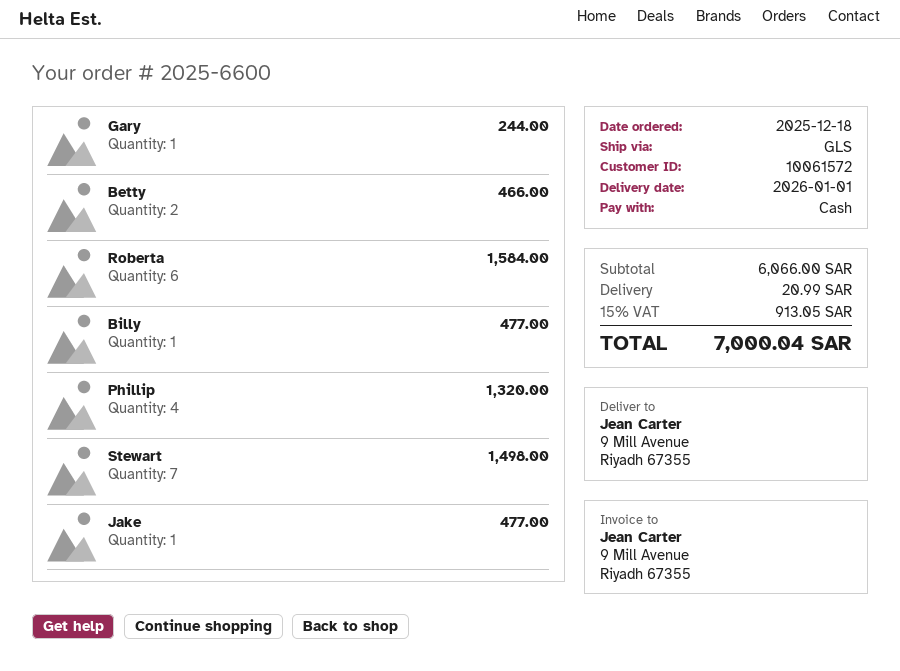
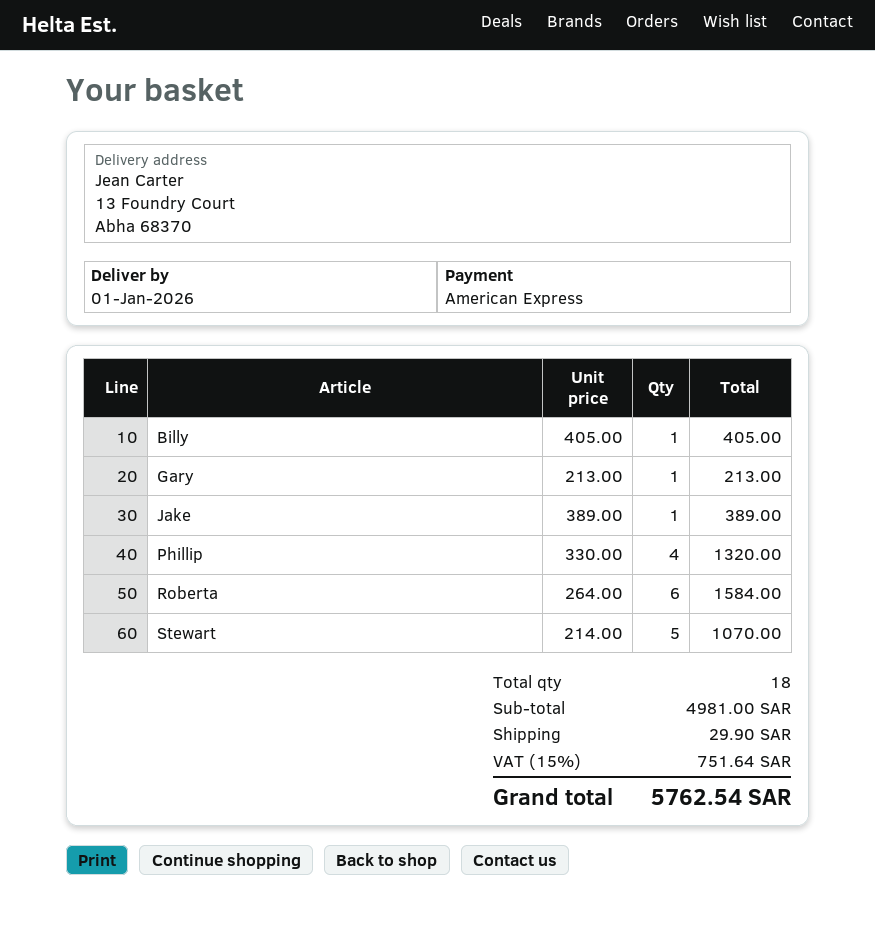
payment method: cash -> American Express
ship to: 9 Mill Avenue, Riyadh 67355 -> 13 Foundry Court, Abha 68370
Gary: 1 for 244.00 -> 1 for 213.00
Betty: 2 for 466.00 -> none
Billy: 1 for 477.00 -> 1 for 405.00
Stewart: 7 for 1498.00 -> 5 for 1070.00
Jake: 1 for 477.00 -> 1 for 389.00
subtotal: 6066.00 -> 4981.00
shipping: 20.99 -> 29.90
tax: 15% = 913.05 -> 15% = 751.64
total: 7000.04 -> 5762.54

